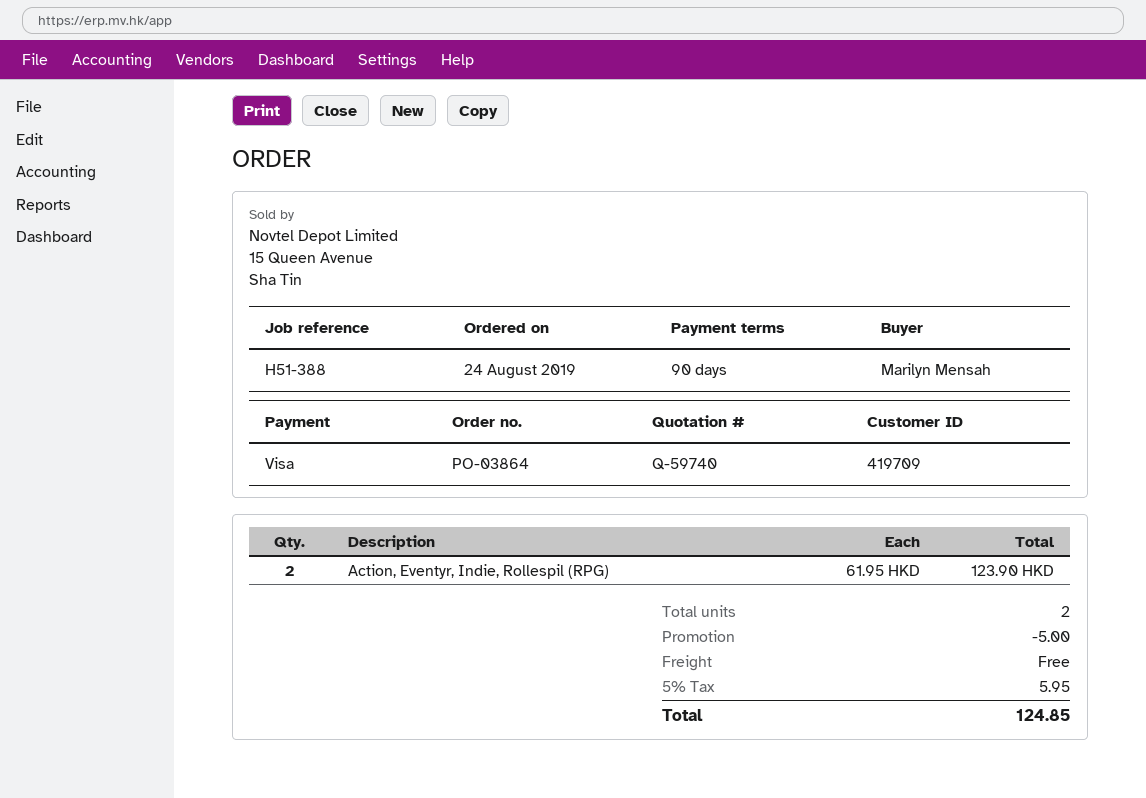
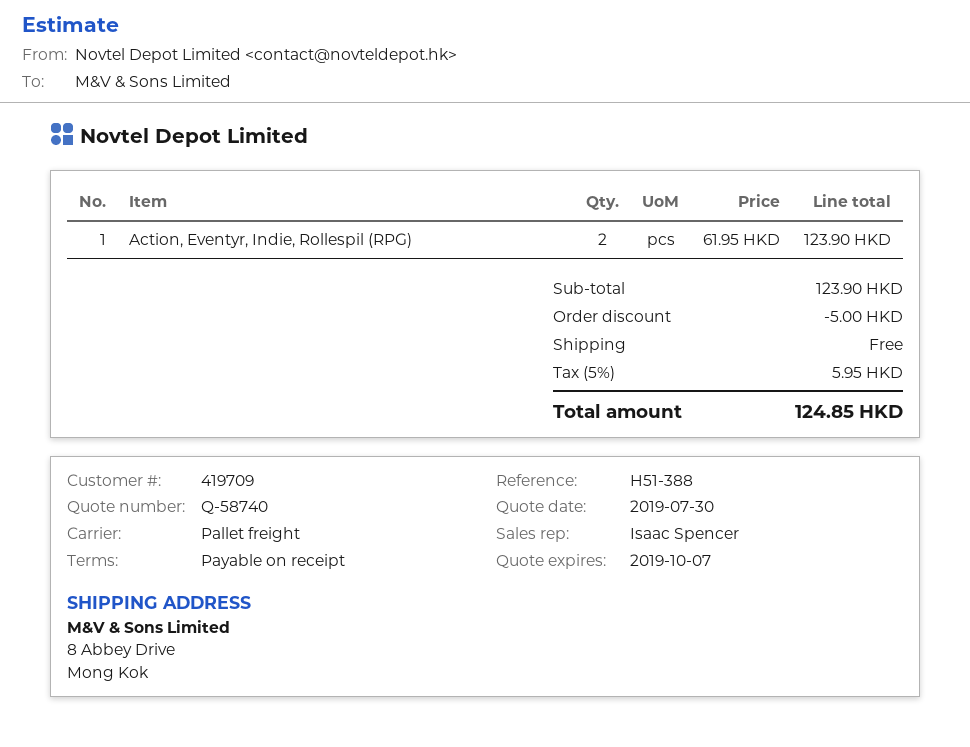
quote number: Q-59740 -> Q-58740
payment terms: 90 days -> on receipt

